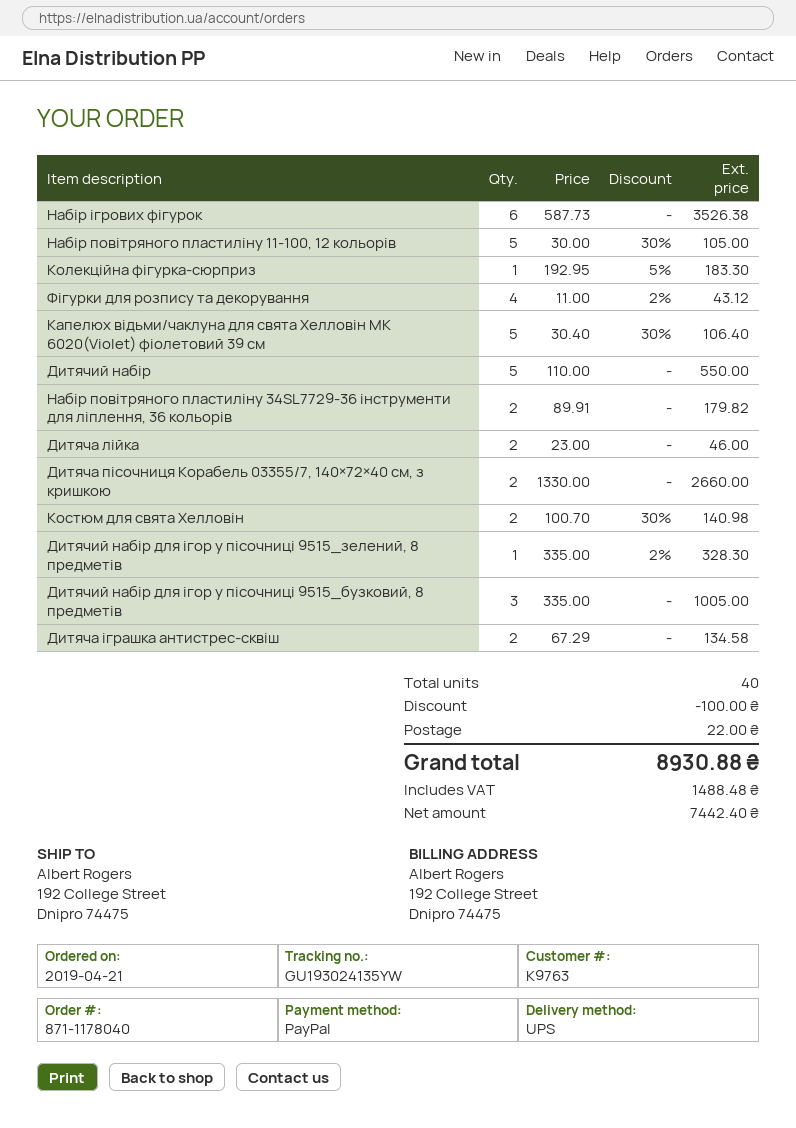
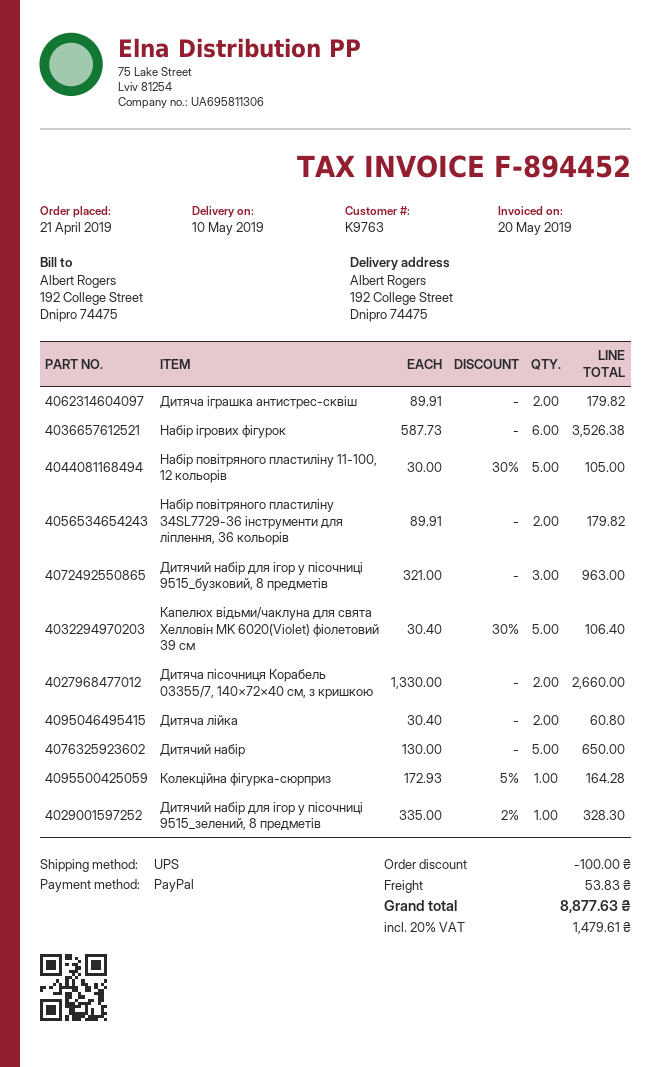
Колекційна фігурка-сюрприз: 1 x 192.95 - 5% = 183.30 -> 1 x 172.93 - 5% = 164.28
Фігурки для розпису та декорування: 4 x 11.00 - 2% = 43.12 -> none
Дитячий набір: 5 x 110.00 = 550.00 -> 5 x 130.00 = 650.00
Дитяча лійка: 2 x 23.00 = 46.00 -> 2 x 30.40 = 60.80
Костюм для свята Хелловін: 2 x 100.70 - 30% = 140.98 -> none
Дитячий набір для ігор у пісочниці 9515_бузковий, 8 предметів: 3 x 335.00 = 1005.00 -> 3 x 321.00 = 963.00
Дитяча іграшка антистрес-сквіш: 2 x 67.29 = 134.58 -> 2 x 89.91 = 179.82
shipping: 22.00 -> 53.83
tax: 1488.48 -> 1479.61
total: 8930.88 -> 8877.63

